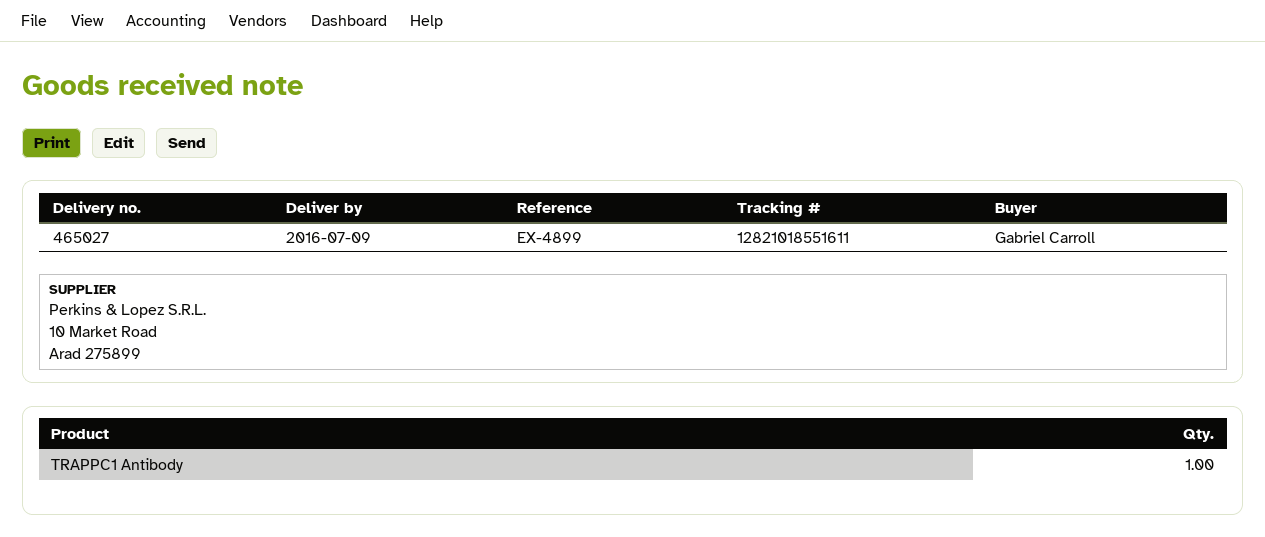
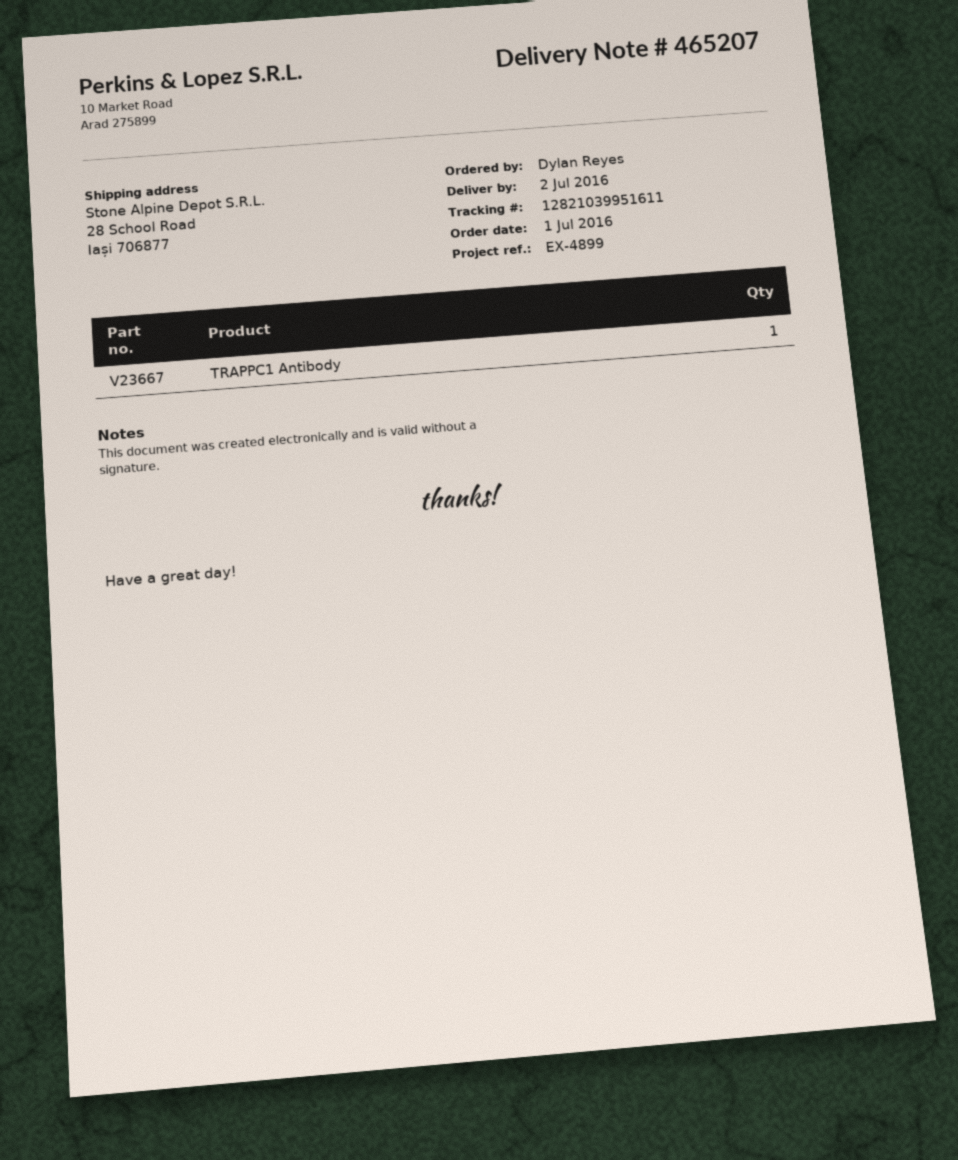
delivery note number: 465027 -> 465207
delivery date: 2016-07-09 -> 2016-07-02
ordered by: Gabriel Carroll -> Dylan Reyes
tracking number: 12821018551611 -> 12821039951611

